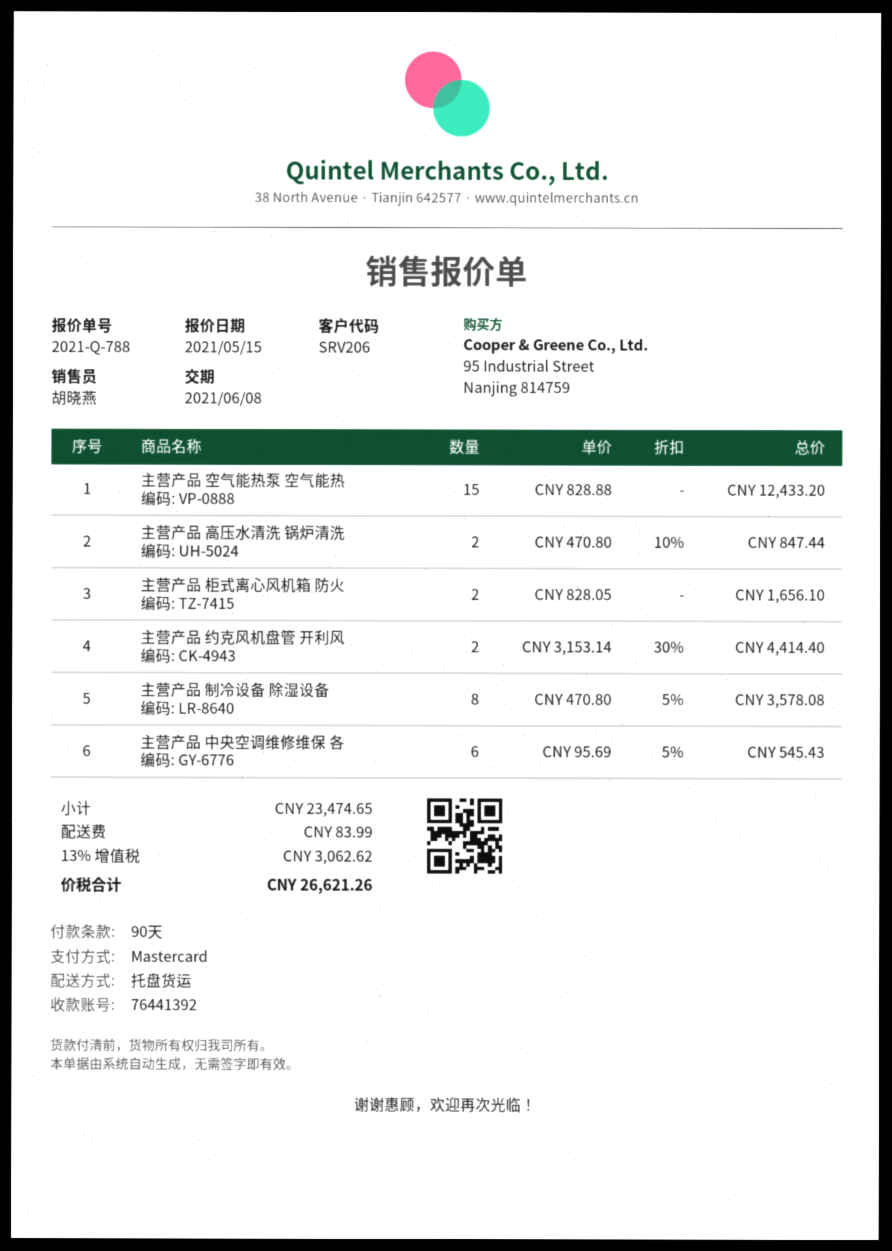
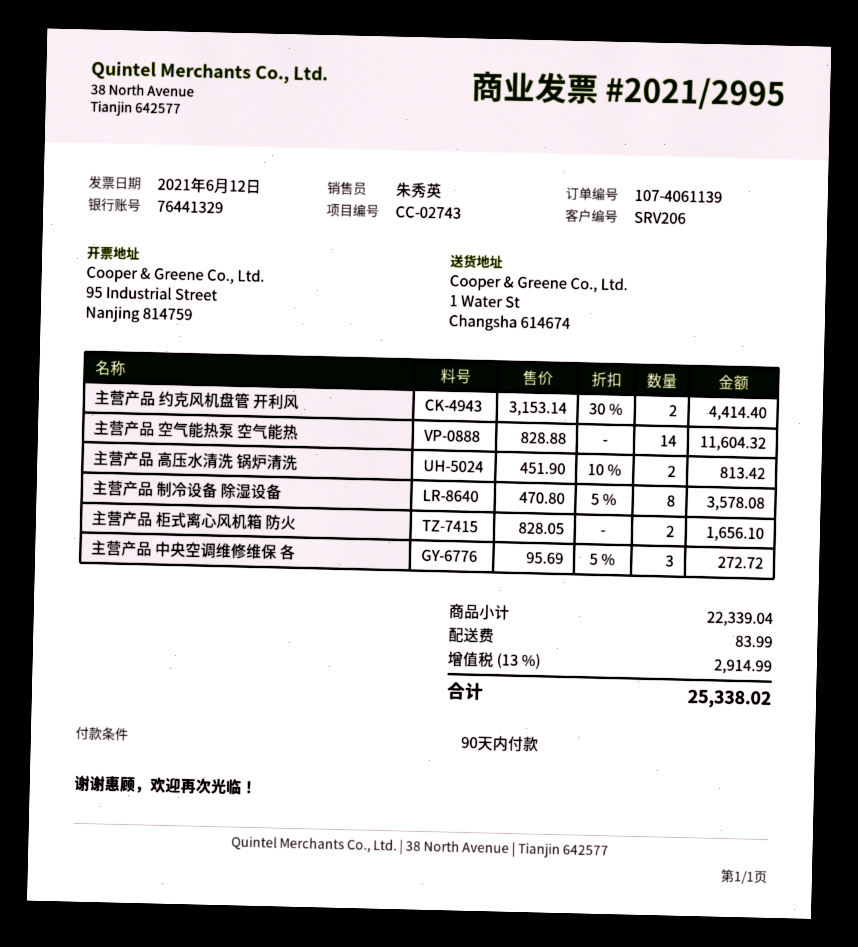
sales rep: 胡晓燕 -> 朱秀英
bank account: 76441392 -> 76441329
主营产品 空气能热泵 空气能热: 15 x 828.88 = 12433.20 -> 14 x 828.88 = 11604.32
主营产品 高压水清洗 锅炉清洗: 2 x 470.80 - 10% = 847.44 -> 2 x 451.90 - 10% = 813.42
主营产品 中央空调维修维保 各: 6 x 95.69 - 5% = 545.43 -> 3 x 95.69 - 5% = 272.72
subtotal: 23474.65 -> 22339.04
tax: 13% = 3062.62 -> 13% = 2914.99
total: 26621.26 -> 25338.02

